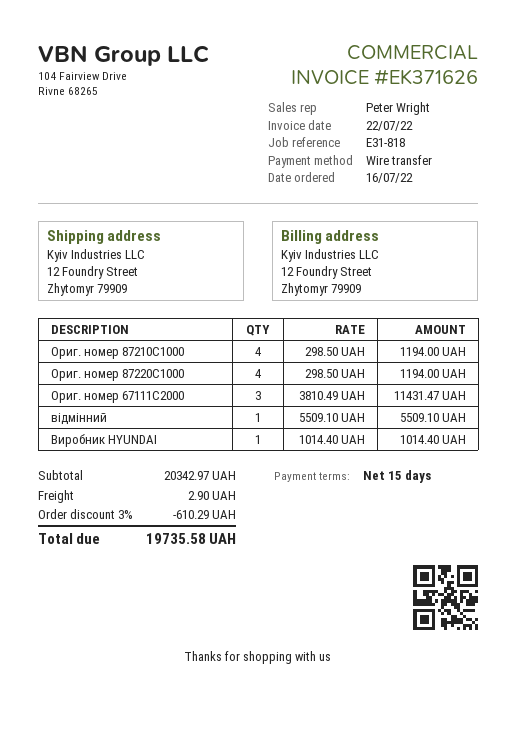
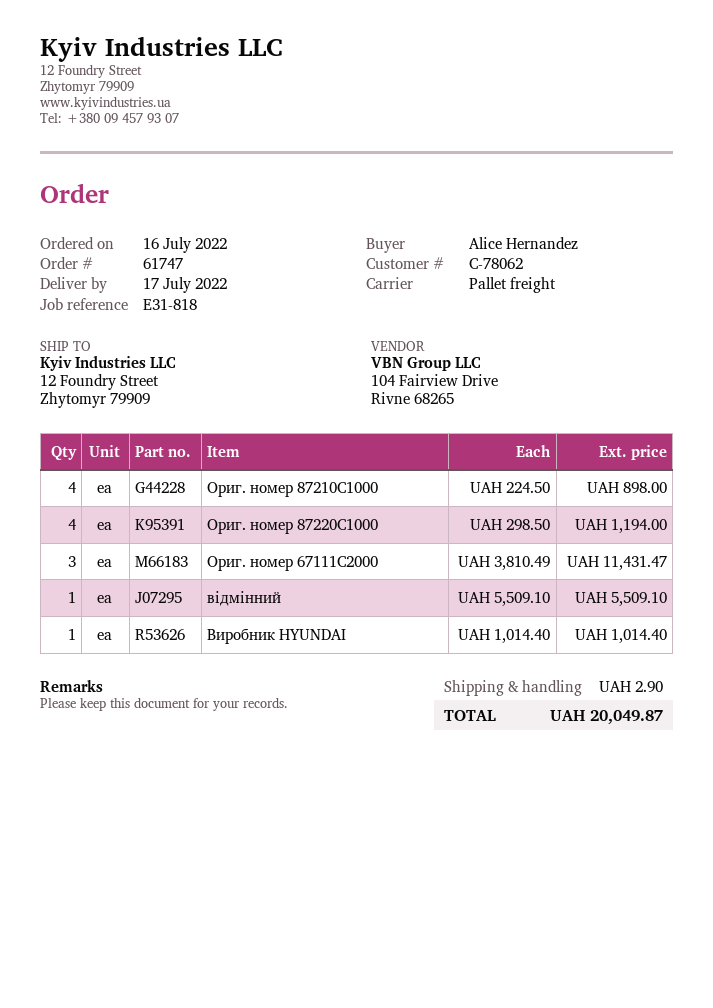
Ориг. номер 87210C1000: 4 x 298.50 = 1194.00 -> 4 x 224.50 = 898.00
discount: 3% = 610.29 -> none
total: 19735.58 -> 20049.87

